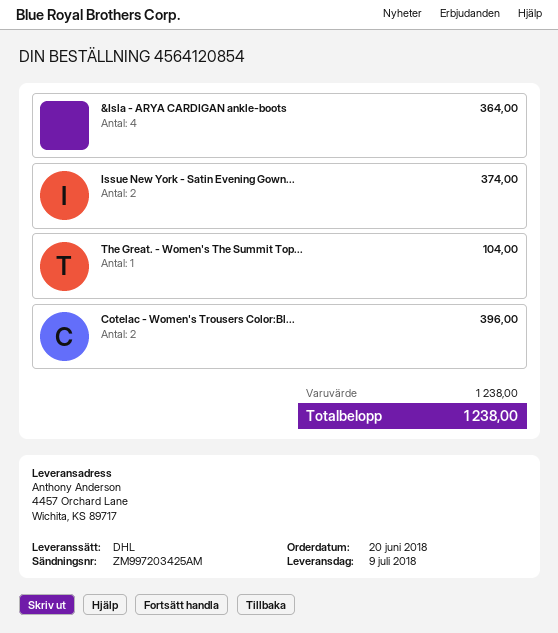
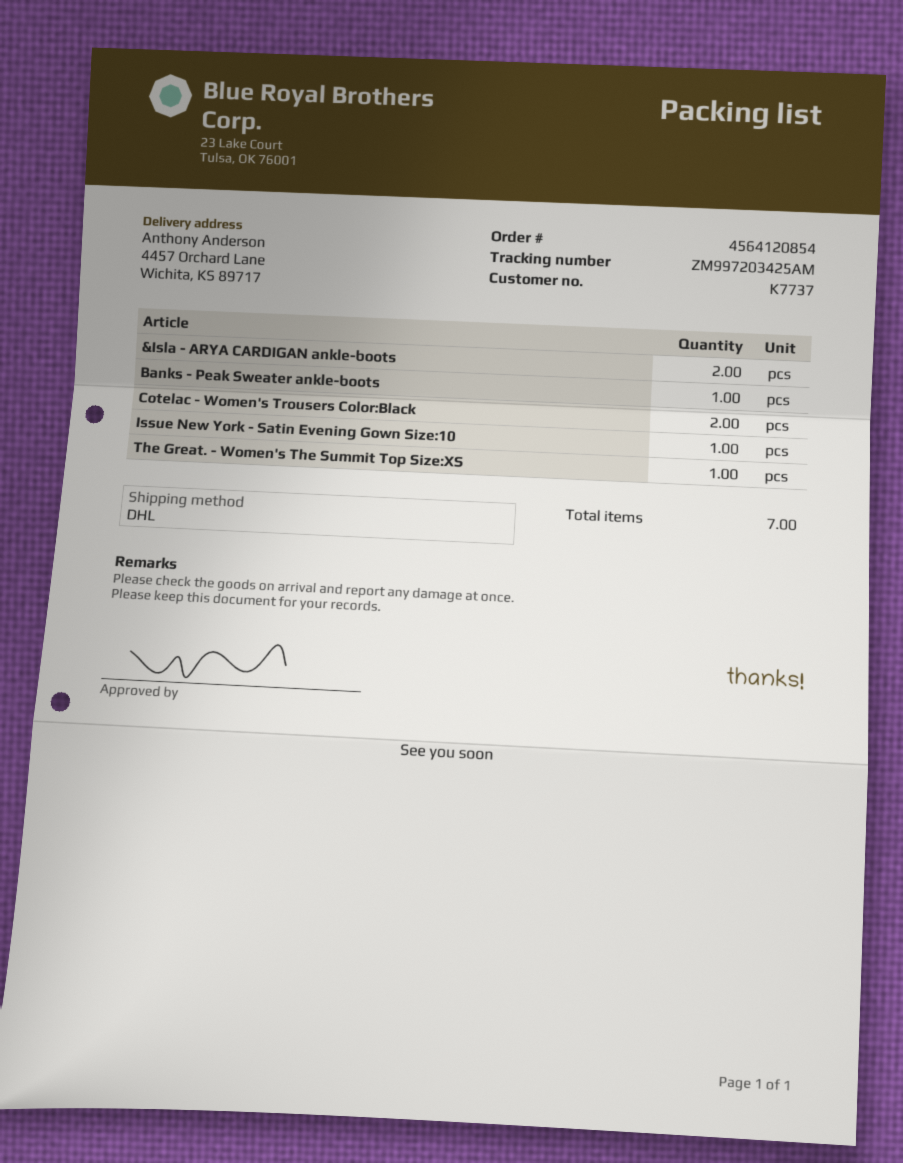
&Isla - ARYA CARDIGAN ankle-boots: 4 -> 2
Issue New York - Satin Evening Gown...: 2 -> 1
Banks - Peak Sweater ankle-boots: none -> 1

